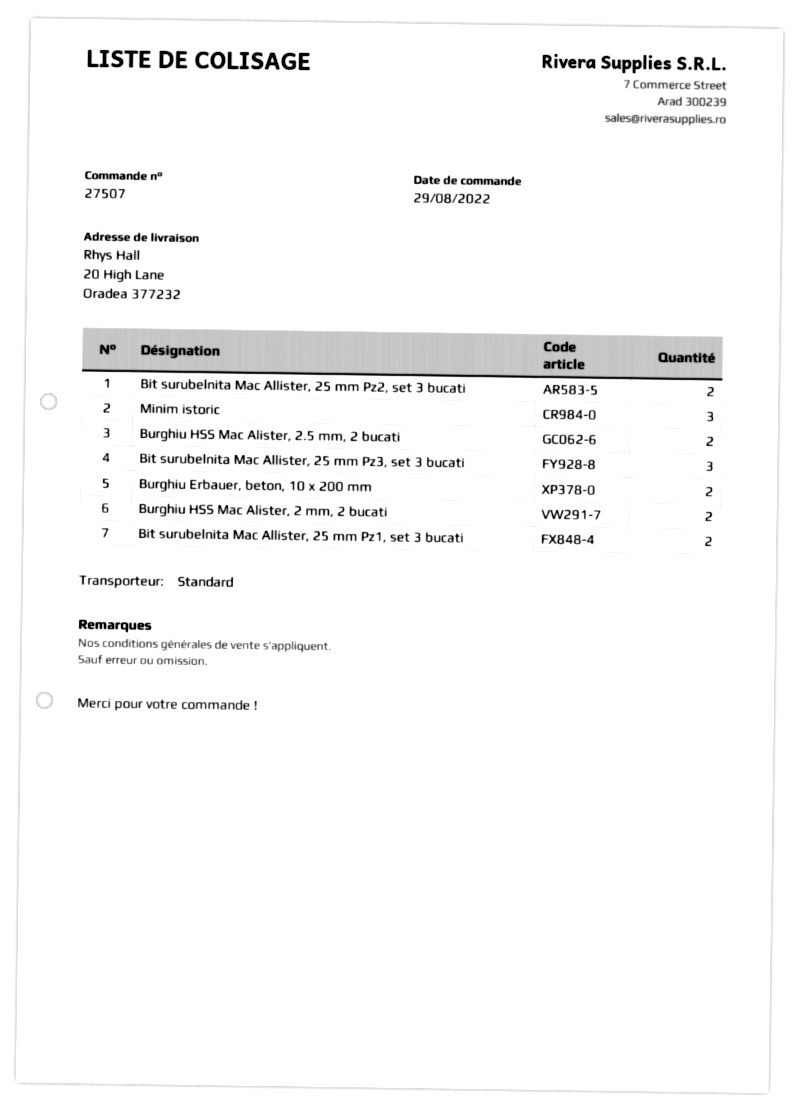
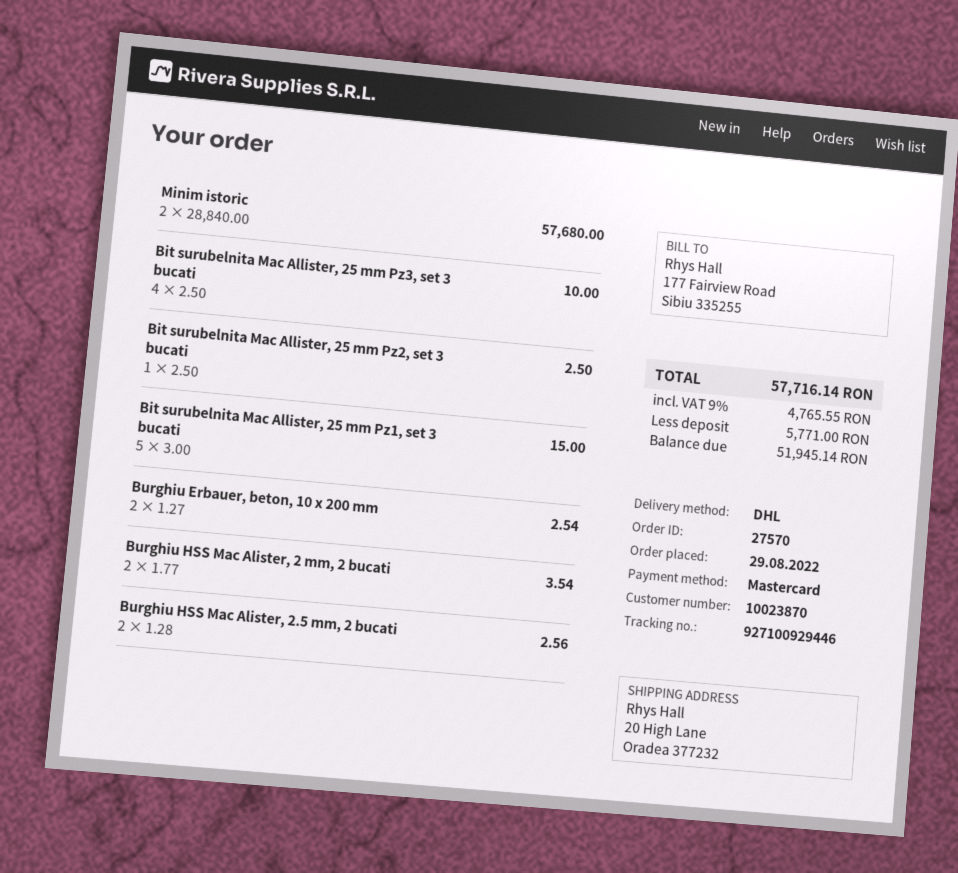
order number: 27507 -> 27570
shipping method: standard -> DHL
Bit surubelnita Mac Allister, 25 mm Pz2, set 3 bucati: 2 -> 1
Minim istoric: 3 -> 2
Bit surubelnita Mac Allister, 25 mm Pz3, set 3 bucati: 3 -> 4
Bit surubelnita Mac Allister, 25 mm Pz1, set 3 bucati: 2 -> 5

